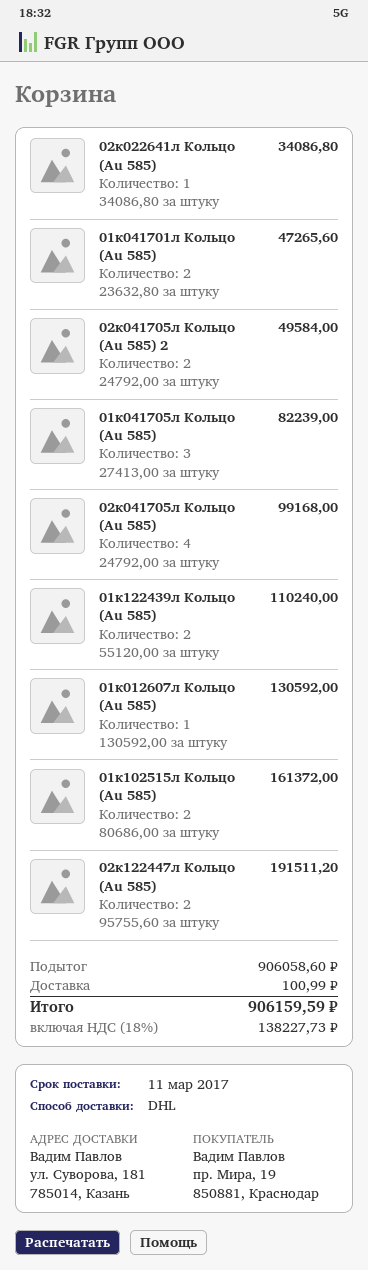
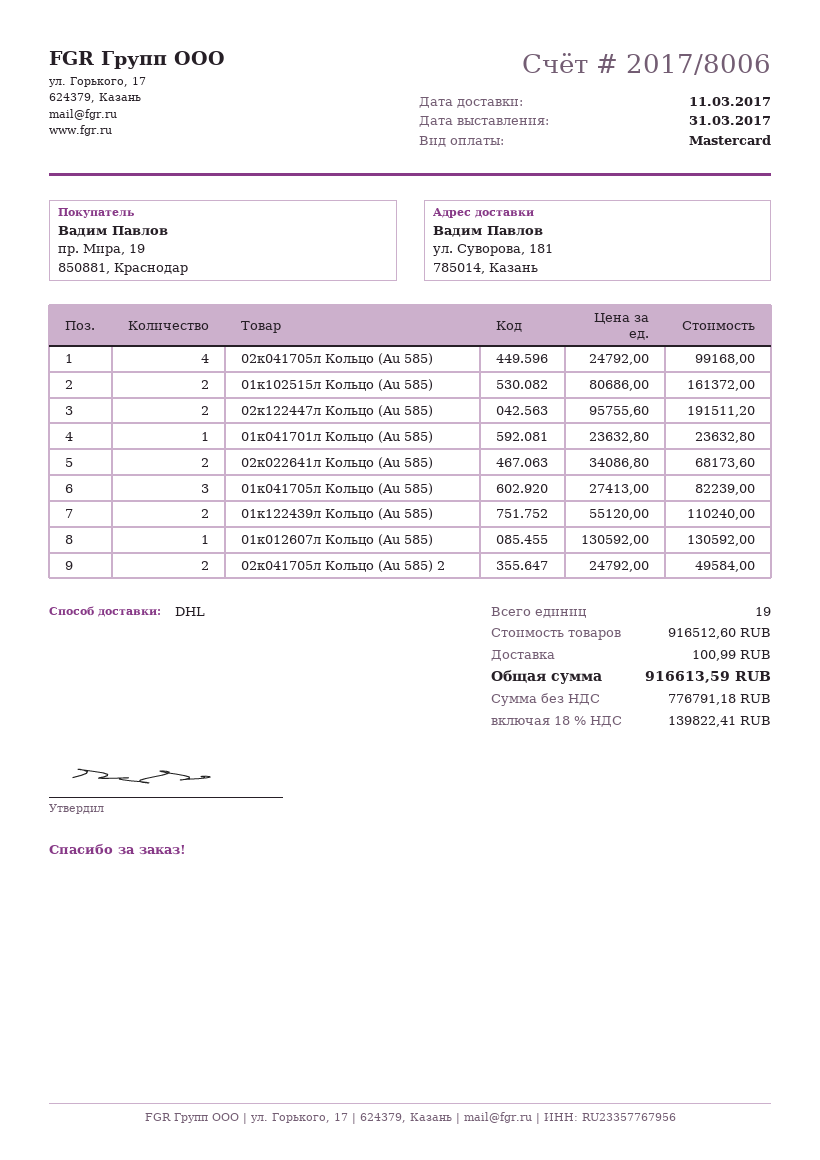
02к022641л Кольцо (Au 585): 1 x 34086.80 = 34086.80 -> 2 x 34086.80 = 68173.60
01к041701л Кольцо (Au 585): 2 x 23632.80 = 47265.60 -> 1 x 23632.80 = 23632.80
subtotal: 906058.60 -> 916512.60
tax: 18% = 138227.73 -> 18% = 139822.41
total: 906159.59 -> 916613.59

